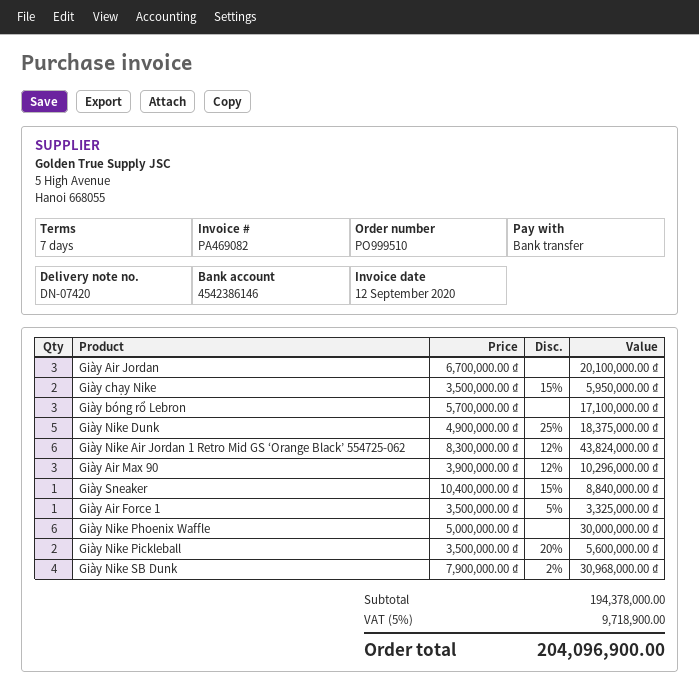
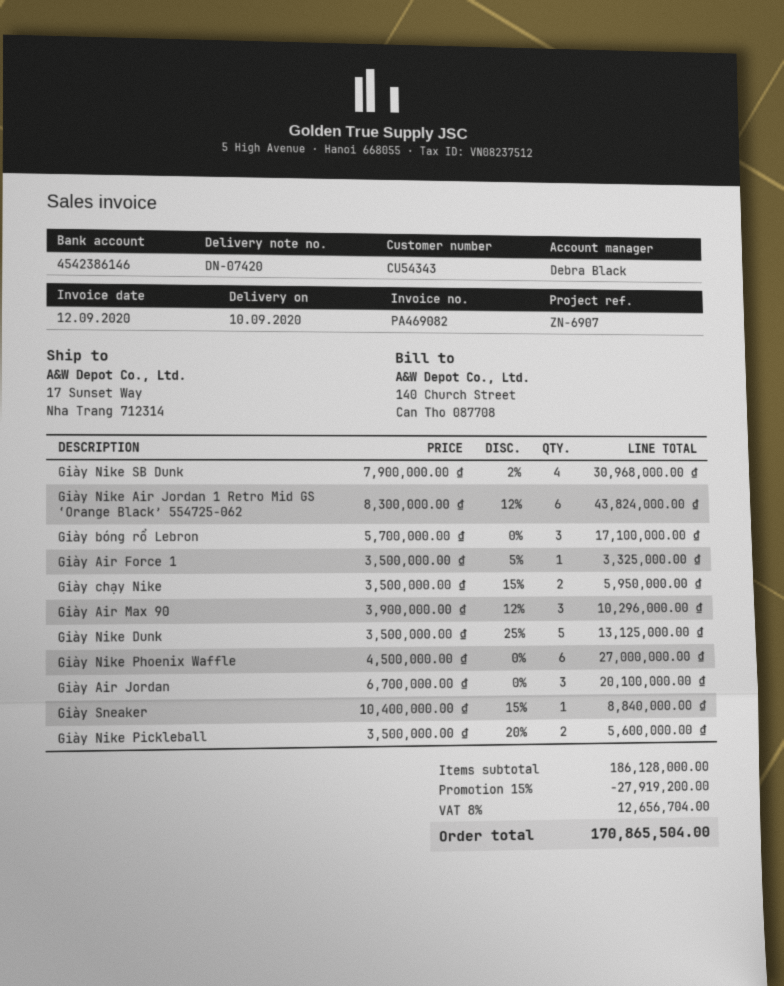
Giày Nike Dunk: 5 x 4900000.00 - 25% = 18375000.00 -> 5 x 3500000.00 - 25% = 13125000.00
Giày Nike Phoenix Waffle: 6 x 5000000.00 = 30000000.00 -> 6 x 4500000.00 = 27000000.00
subtotal: 194378000.00 -> 186128000.00
discount: none -> 15% = 27919200.00
tax: 5% = 9718900.00 -> 8% = 12656704.00
total: 204096900.00 -> 170865504.00

